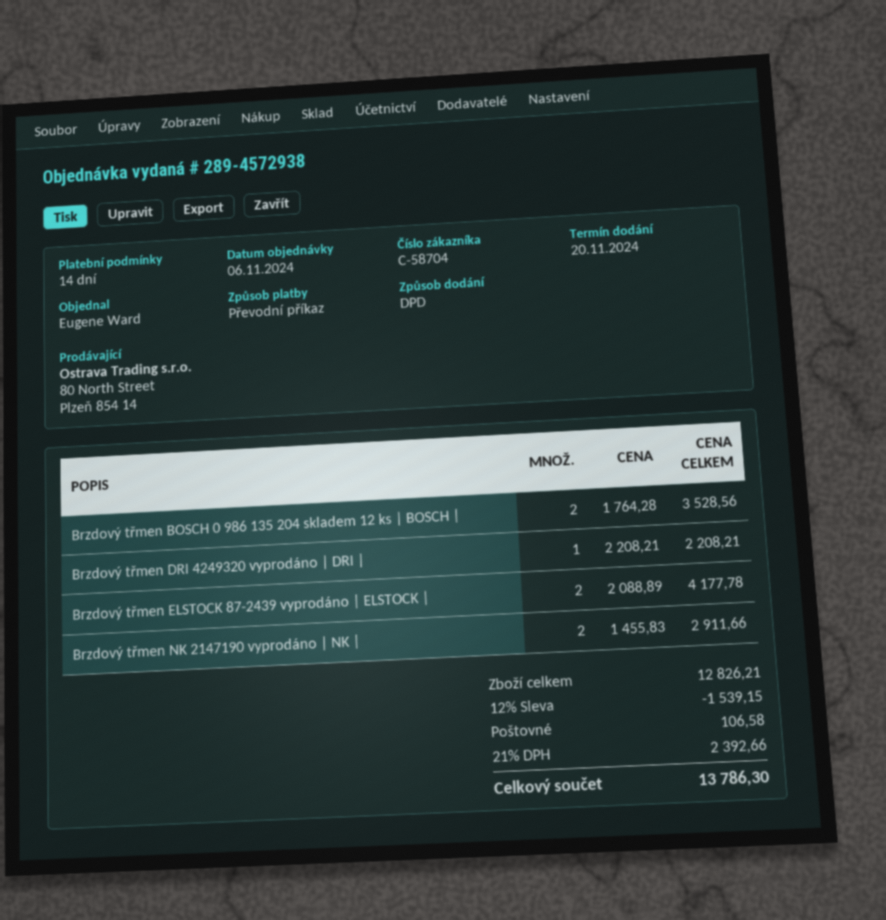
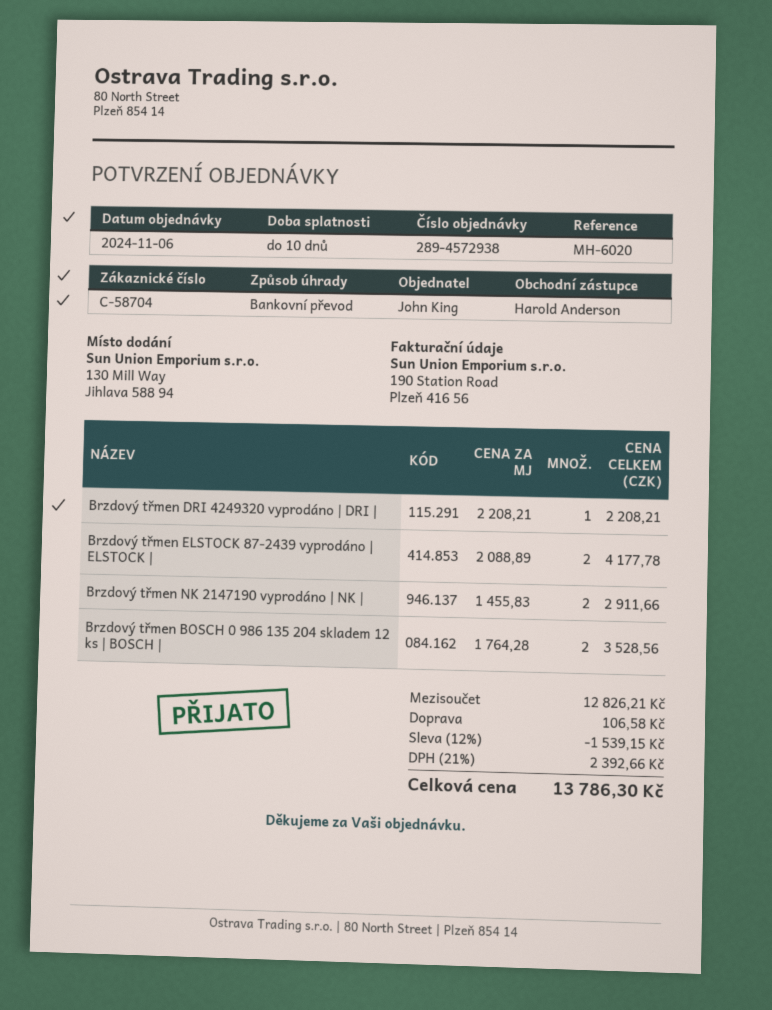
payment terms: 14 days -> 10 days
ordered by: Eugene Ward -> John King

